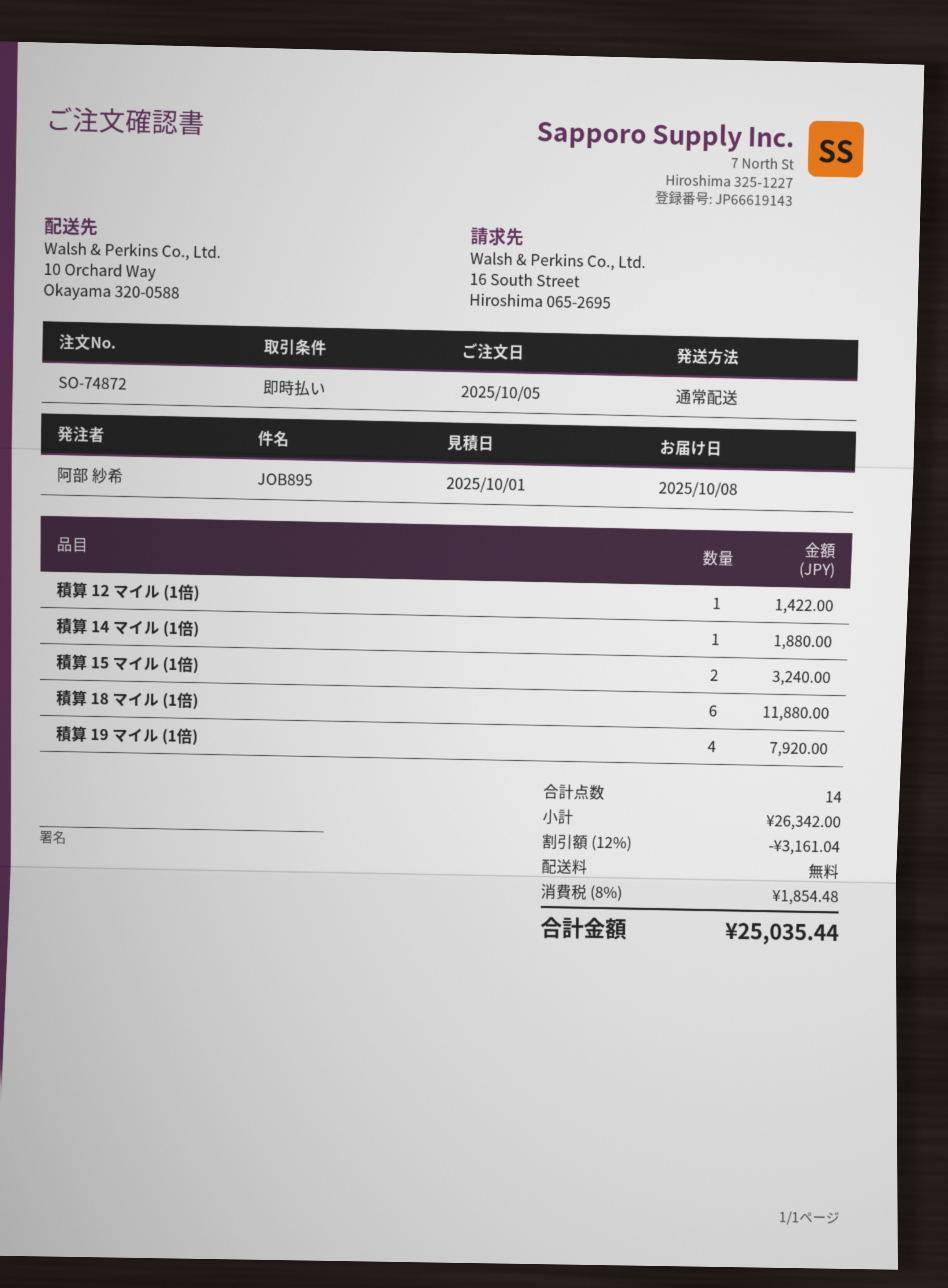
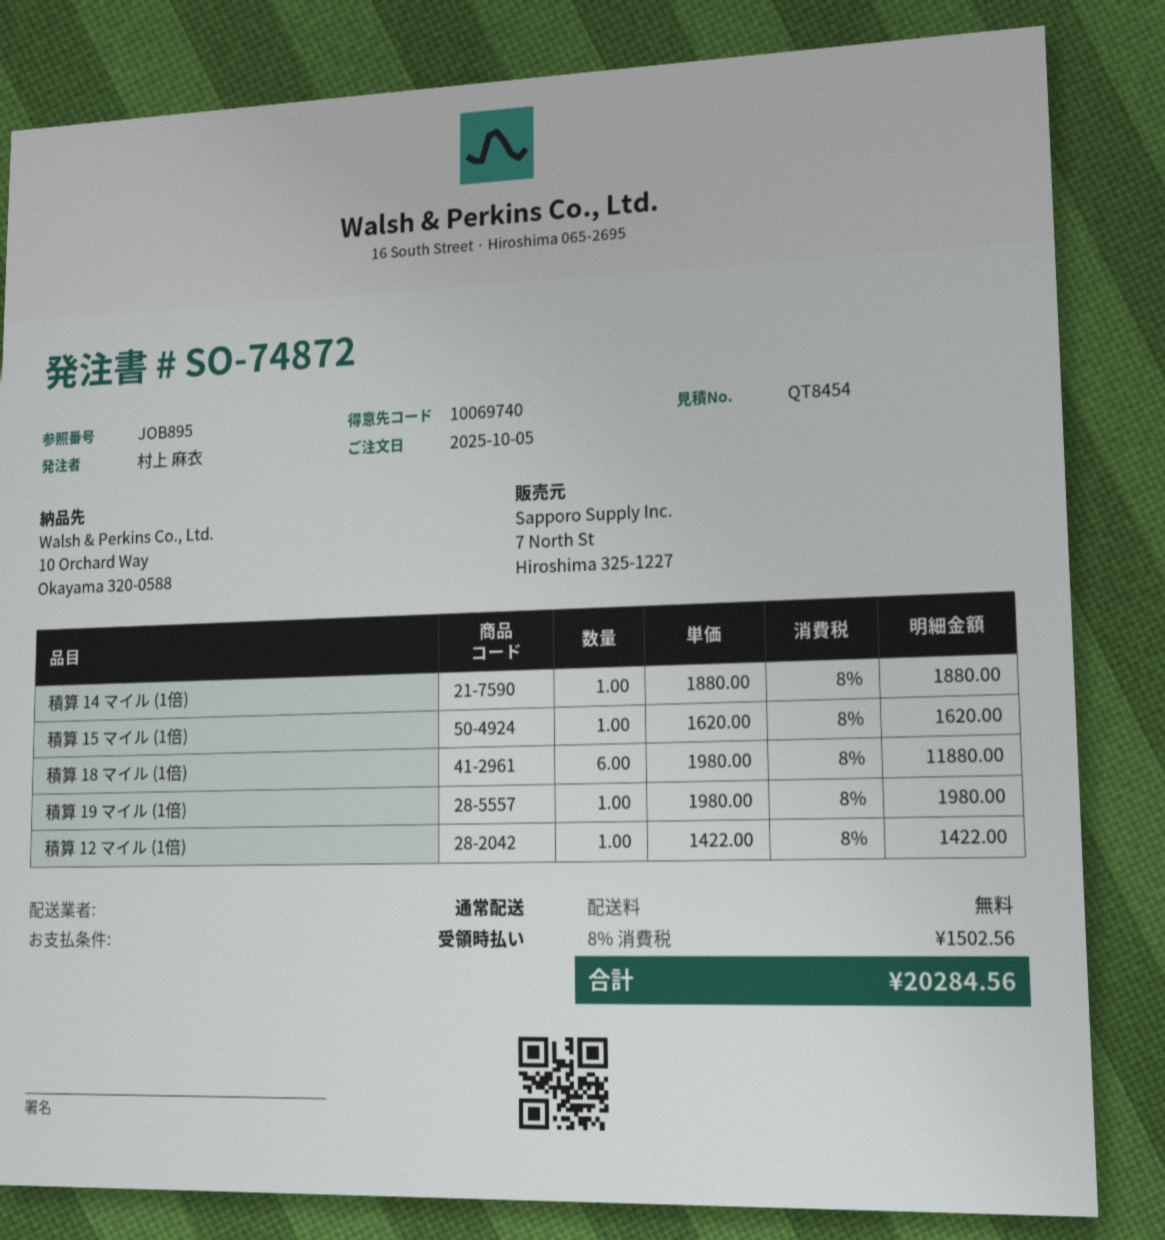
ordered by: 阿部 紗希 -> 村上 麻衣
積算 15 マイル (1倍): 2 for 3240.00 -> 1 for 1620.00
積算 19 マイル (1倍): 4 for 7920.00 -> 1 for 1980.00
discount: 12% = 3161.04 -> none
tax: 8% = 1854.48 -> 8% = 1502.56
total: 25035.44 -> 20284.56

